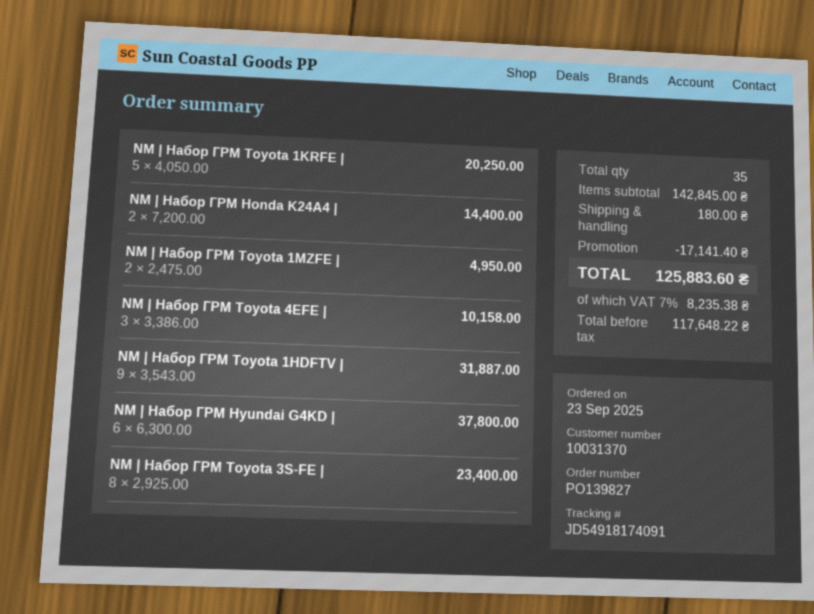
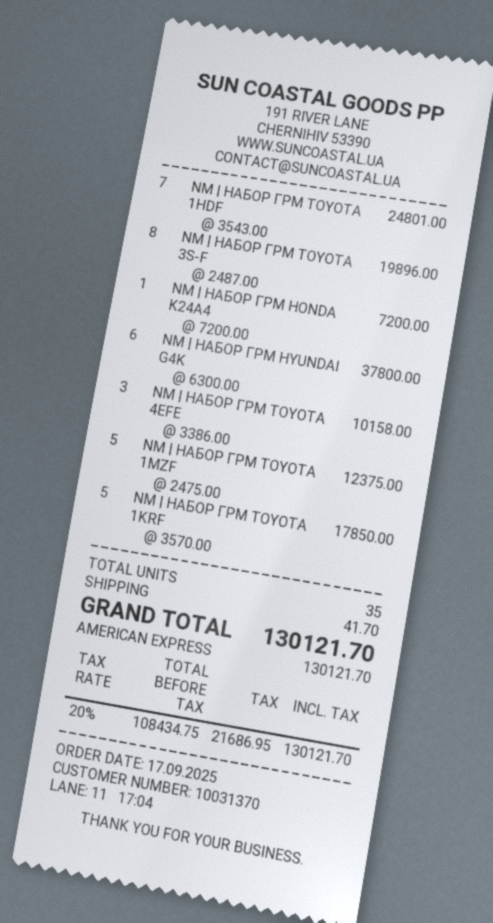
order date: 2025-09-23 -> 2025-09-17
NM | Набор ГРМ Toyota 1KRFE |: 5 x 4050.00 = 20250.00 -> 5 x 3570.00 = 17850.00
NM | Набор ГРМ Honda K24A4 |: 2 x 7200.00 = 14400.00 -> 1 x 7200.00 = 7200.00
NM | Набор ГРМ Toyota 1MZFE |: 2 x 2475.00 = 4950.00 -> 5 x 2475.00 = 12375.00
NM | Набор ГРМ Toyota 1HDFTV |: 9 x 3543.00 = 31887.00 -> 7 x 3543.00 = 24801.00
NM | Набор ГРМ Toyota 3S-FE |: 8 x 2925.00 = 23400.00 -> 8 x 2487.00 = 19896.00
discount: 17141.40 -> none
shipping: 180.00 -> 41.70
net: 117648.22 -> 108434.75
tax: 7% = 8235.38 -> 20% = 21686.95
total: 125883.60 -> 130121.70

